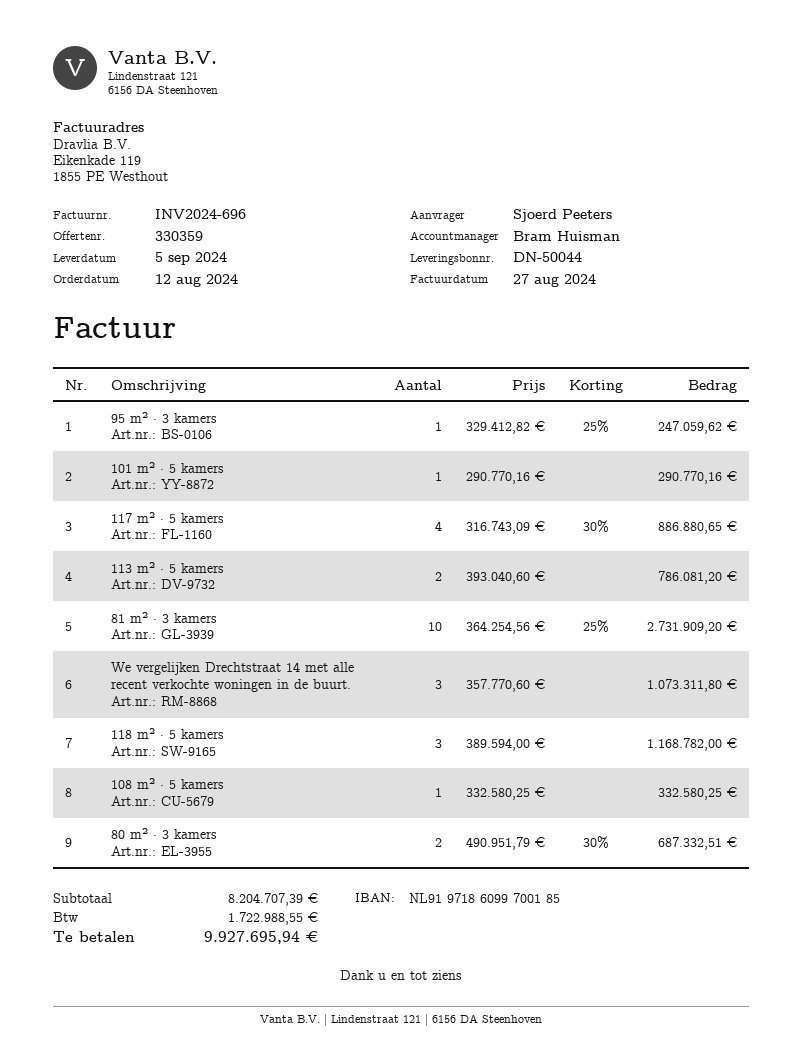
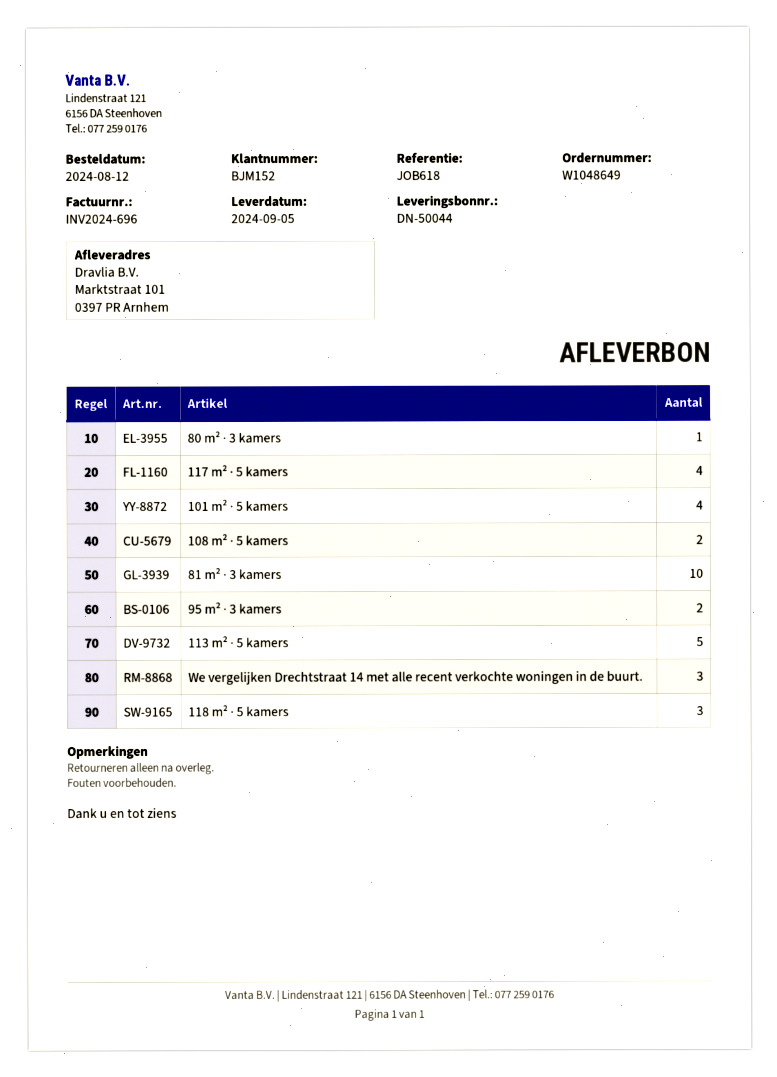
95 m² · 3 kamers: 1 -> 2
101 m² · 5 kamers: 1 -> 4
113 m² · 5 kamers: 2 -> 5
108 m² · 5 kamers: 1 -> 2
80 m² · 3 kamers: 2 -> 1

